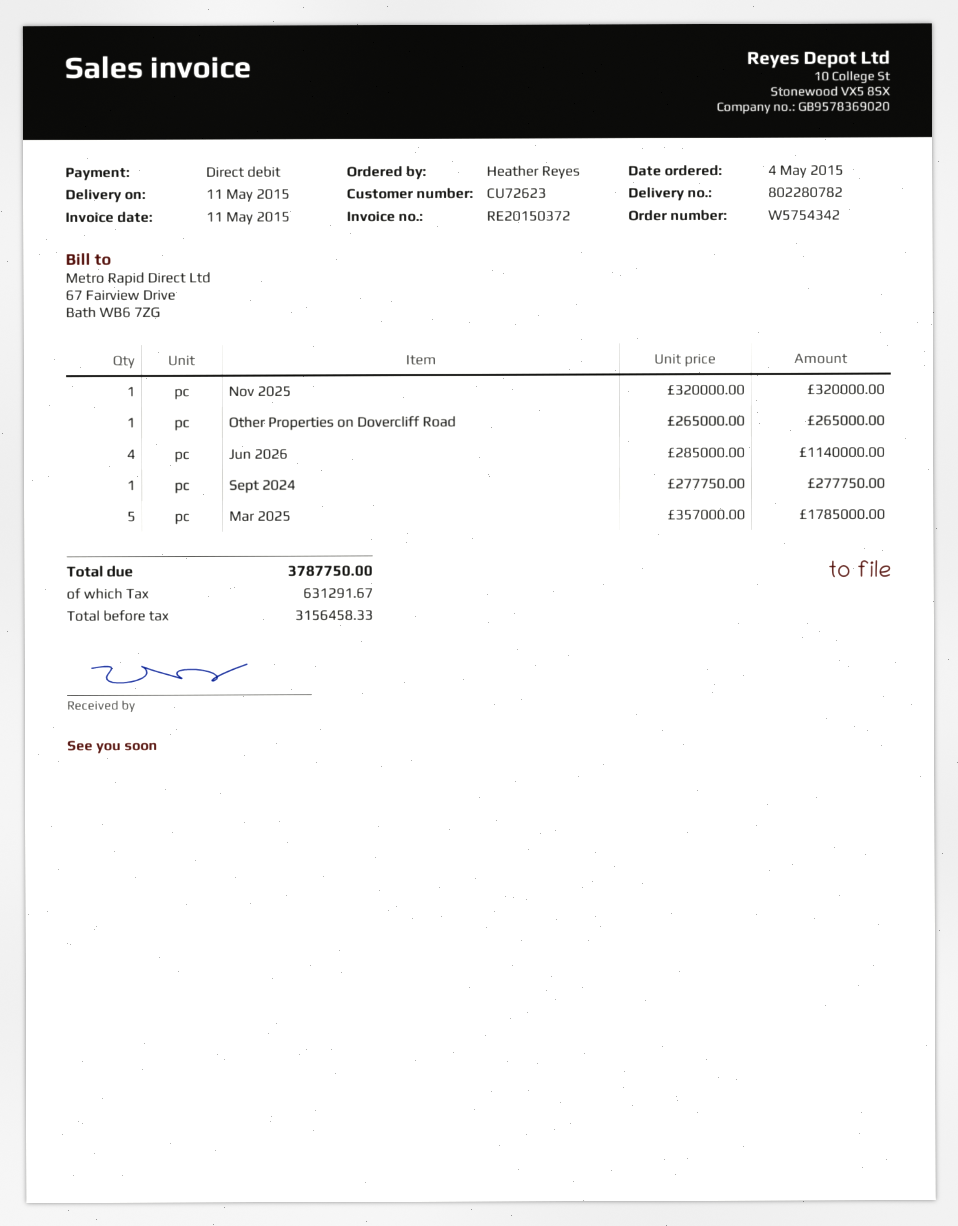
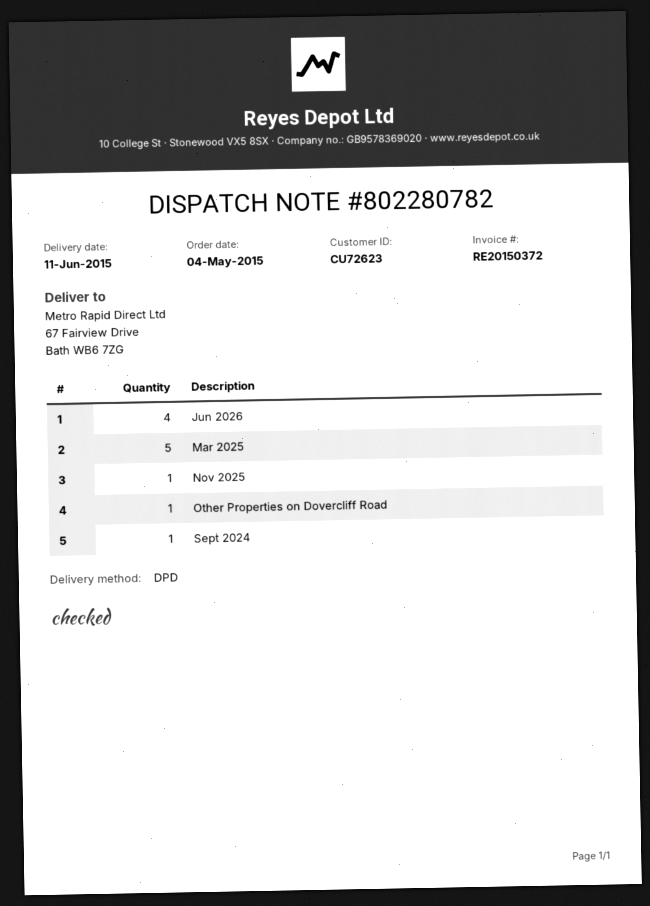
delivery date: 2015-05-11 -> 2015-06-11

